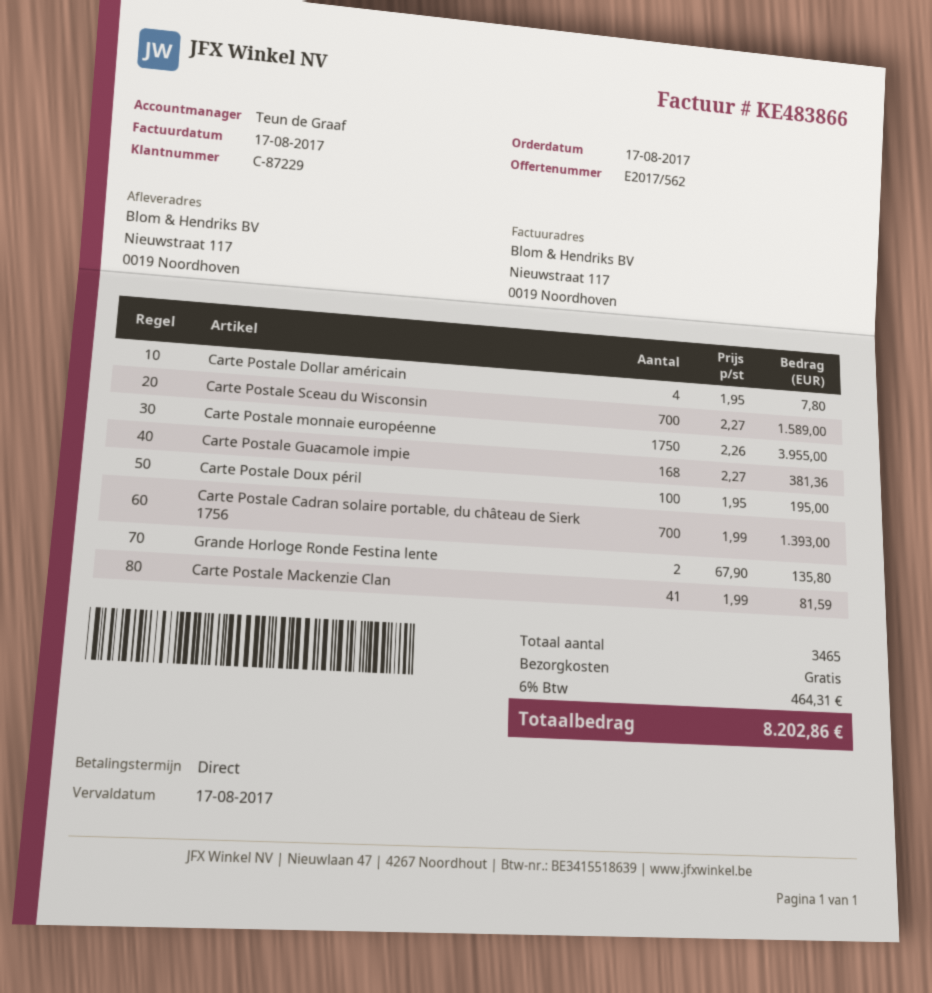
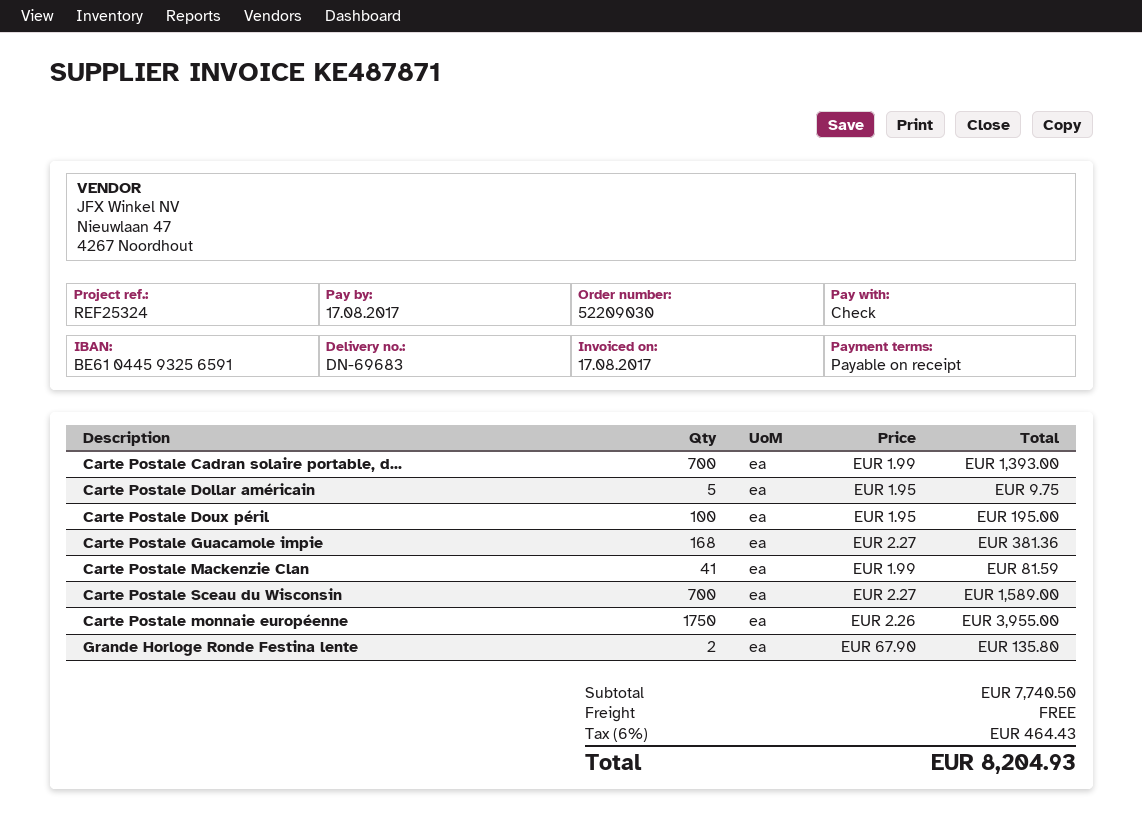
invoice number: KE483866 -> KE487871
Carte Postale Dollar américain: 4 x 1.95 = 7.80 -> 5 x 1.95 = 9.75
tax: 6% = 464.31 -> 6% = 464.43
total: 8202.86 -> 8204.93

